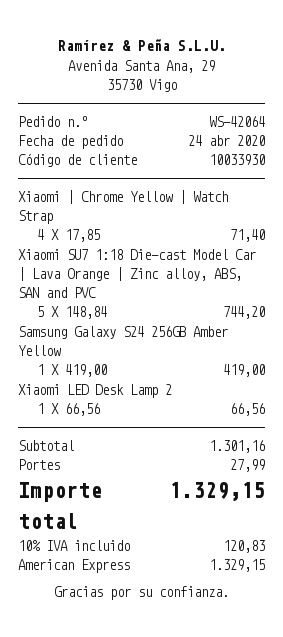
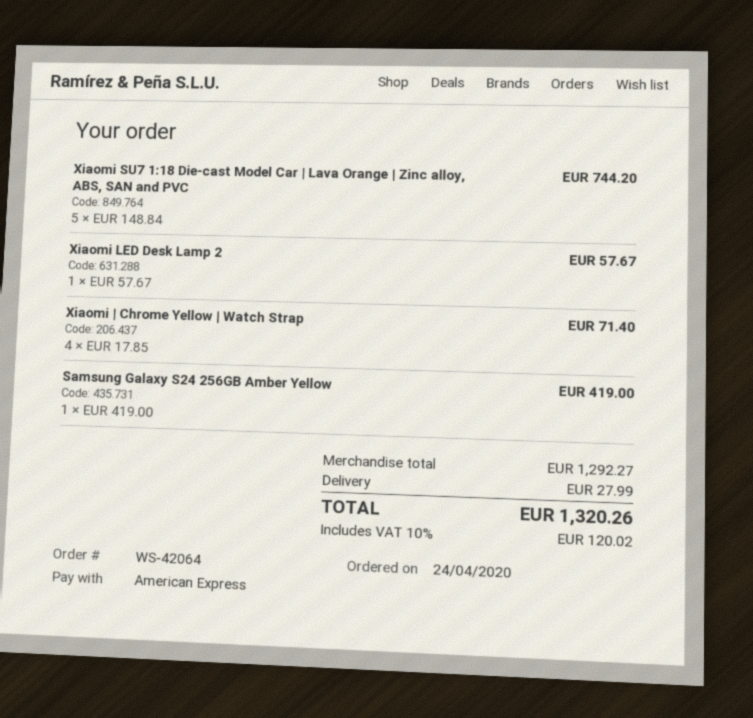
Xiaomi LED Desk Lamp 2: 1 x 66.56 = 66.56 -> 1 x 57.67 = 57.67
subtotal: 1301.16 -> 1292.27
tax: 10% = 120.83 -> 10% = 120.02
total: 1329.15 -> 1320.26

